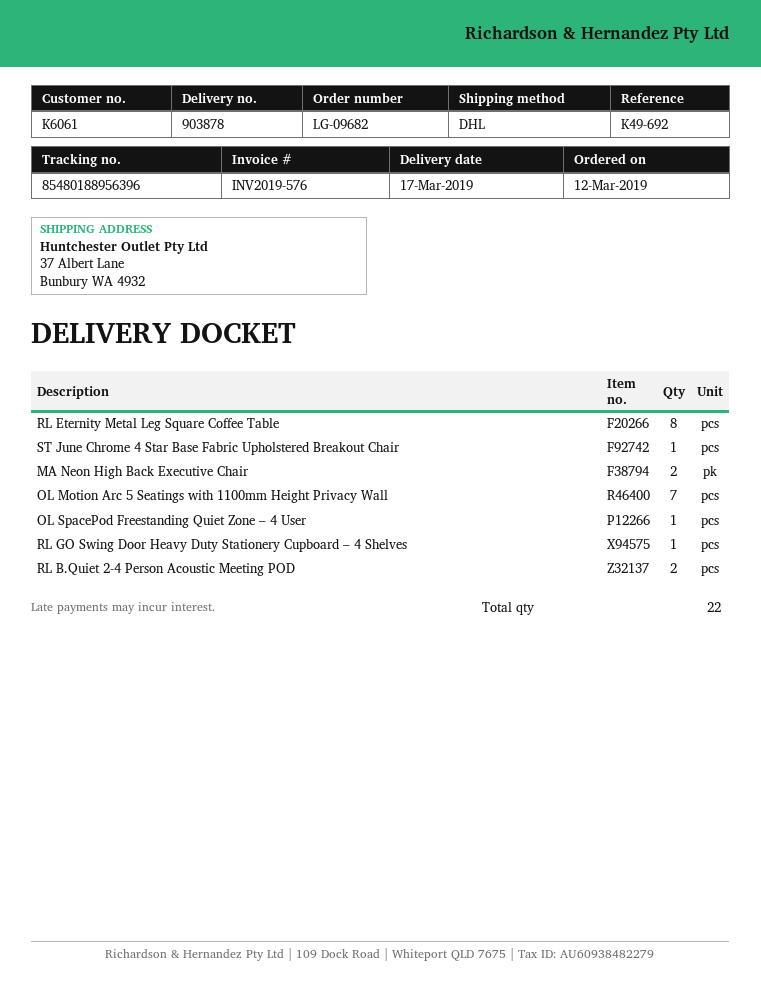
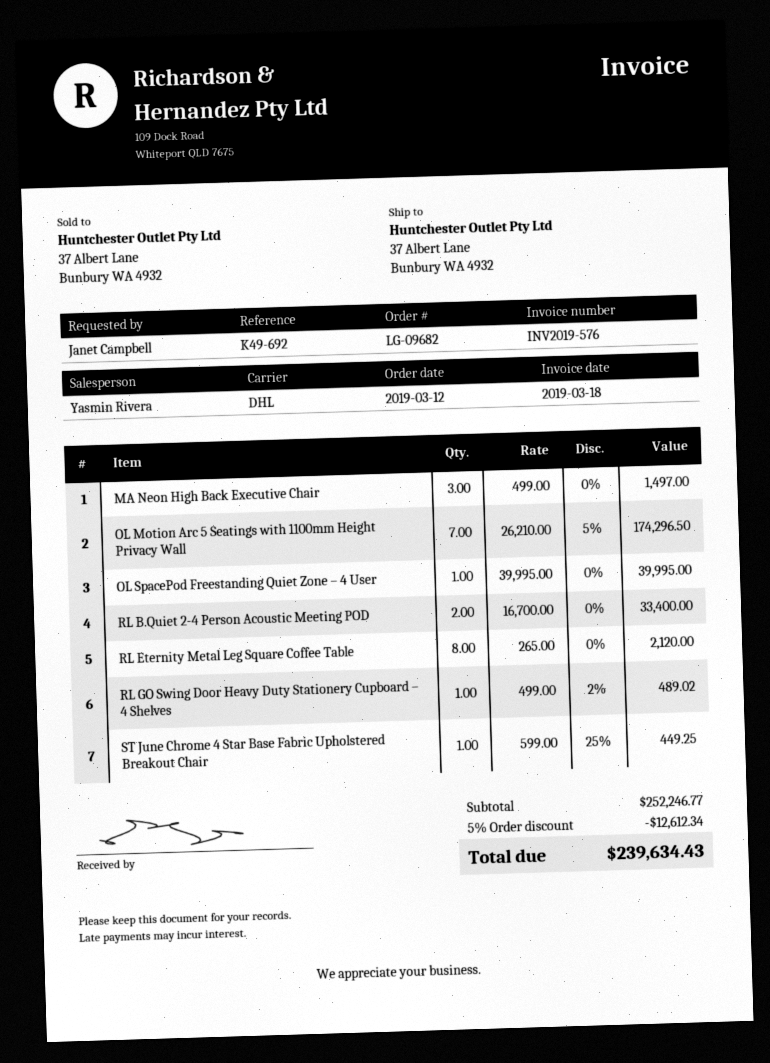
MA Neon High Back Executive Chair: 2 -> 3

